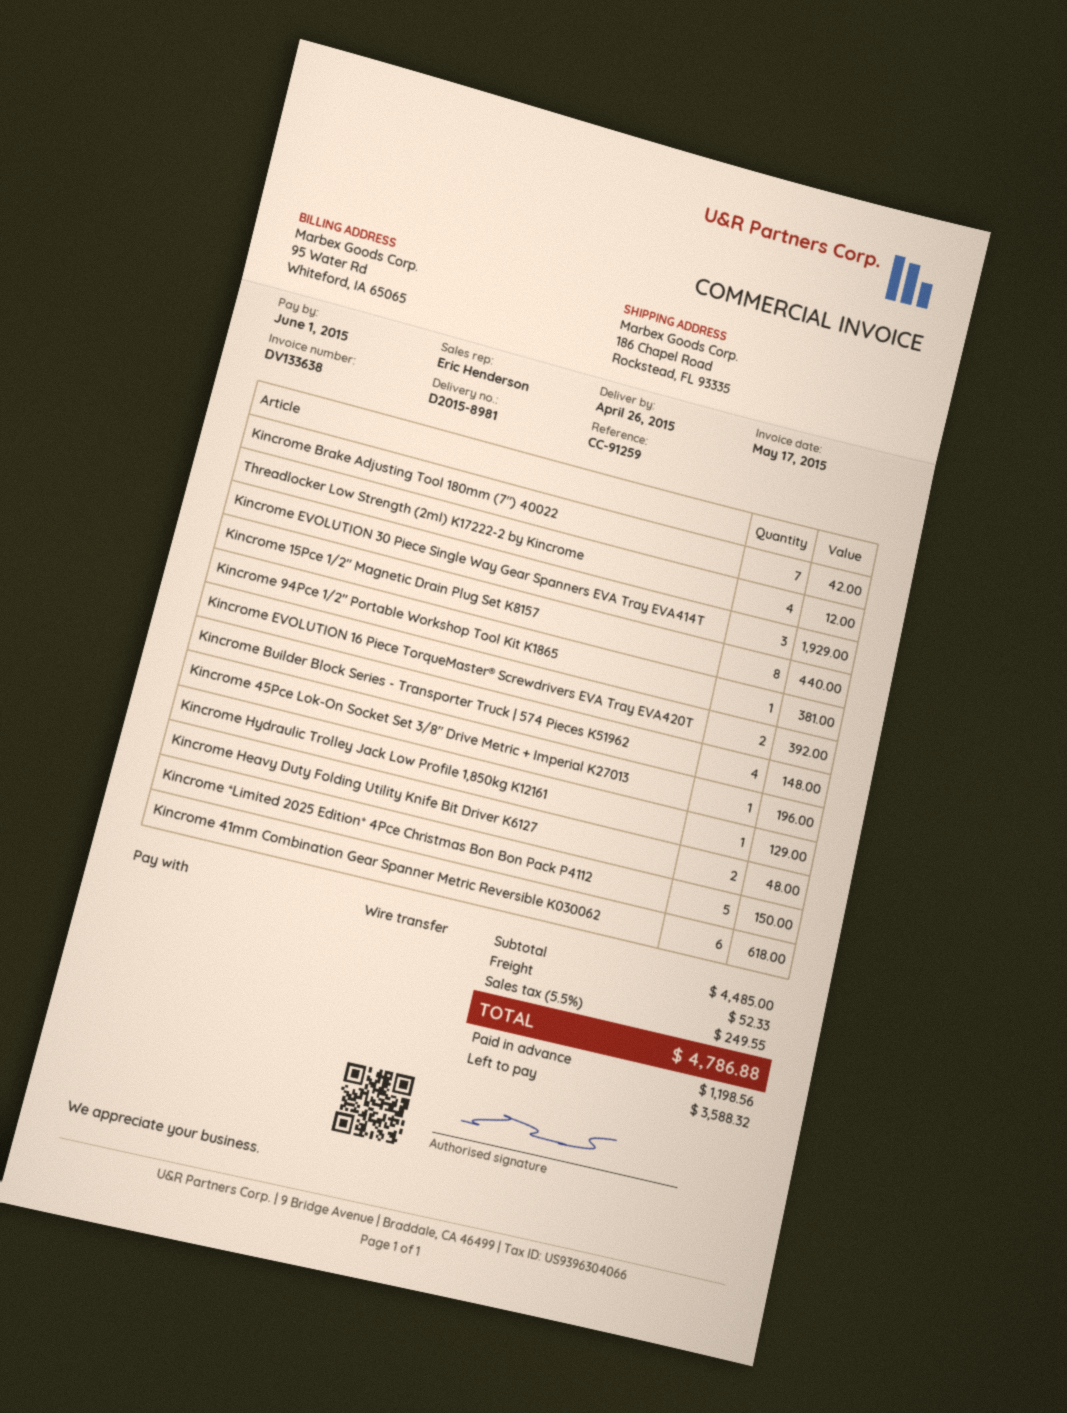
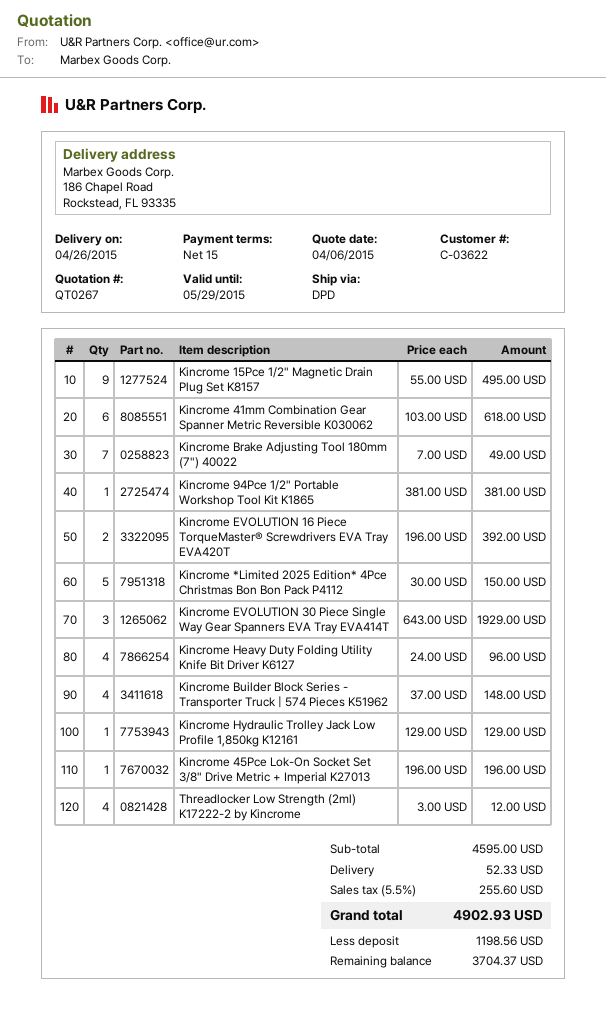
Kincrome Brake Adjusting Tool 180mm (7") 40022: 7 for 42.00 -> 7 for 49.00
Kincrome 15Pce 1/2" Magnetic Drain Plug Set K8157: 8 for 440.00 -> 9 for 495.00
Kincrome Heavy Duty Folding Utility Knife Bit Driver K6127: 2 for 48.00 -> 4 for 96.00
subtotal: 4485.00 -> 4595.00
tax: 5.5% = 249.55 -> 5.5% = 255.60
total: 4786.88 -> 4902.93
balance: 3588.32 -> 3704.37

